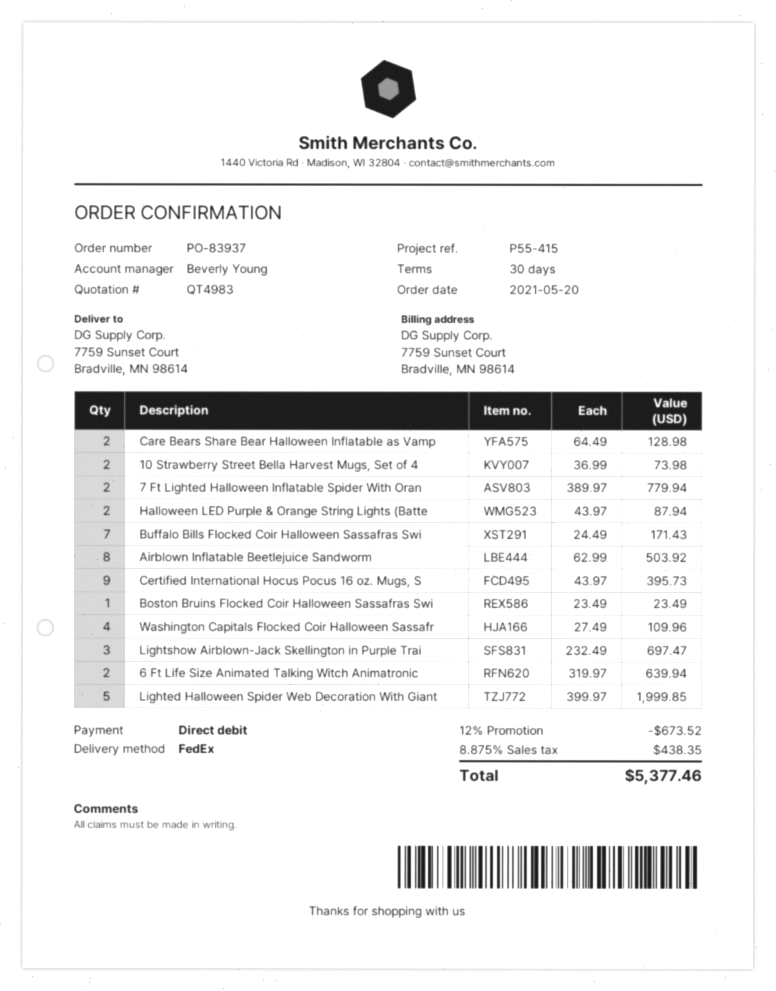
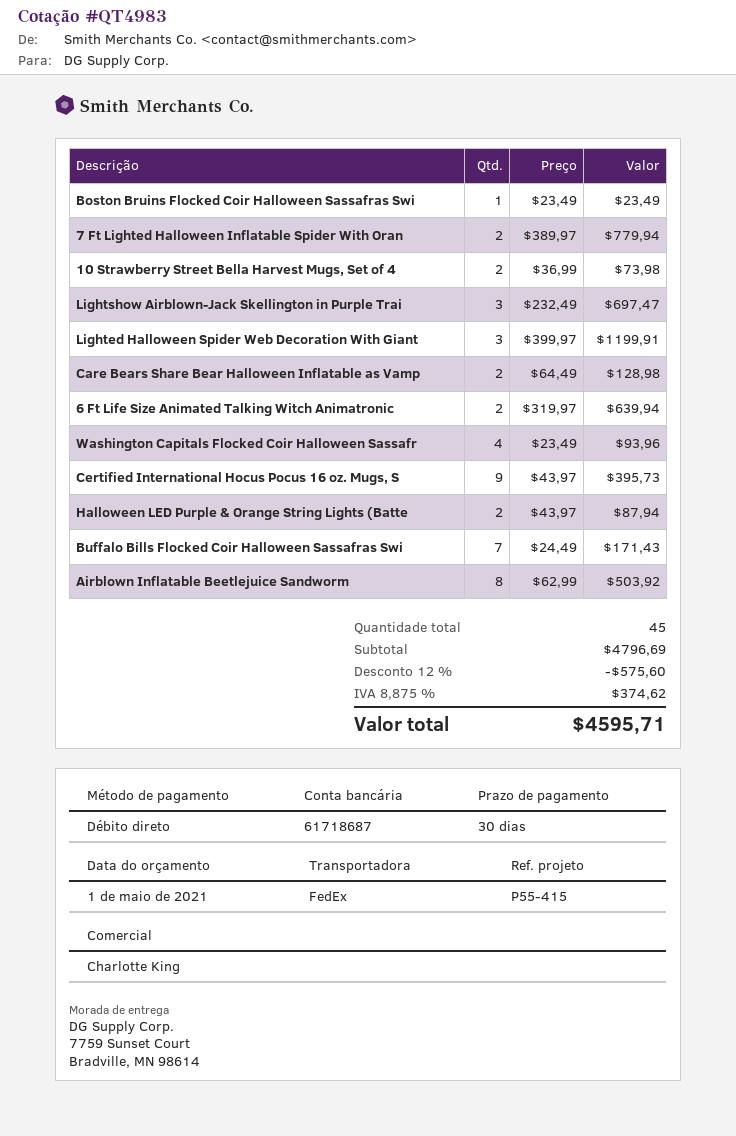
sales rep: Beverly Young -> Charlotte King
Washington Capitals Flocked Coir Halloween Sassafr: 4 x 27.49 = 109.96 -> 4 x 23.49 = 93.96
Lighted Halloween Spider Web Decoration With Giant: 5 x 399.97 = 1999.85 -> 3 x 399.97 = 1199.91
discount: 12% = 673.52 -> 12% = 575.60
tax: 8.875% = 438.35 -> 8.875% = 374.62
total: 5377.46 -> 4595.71

